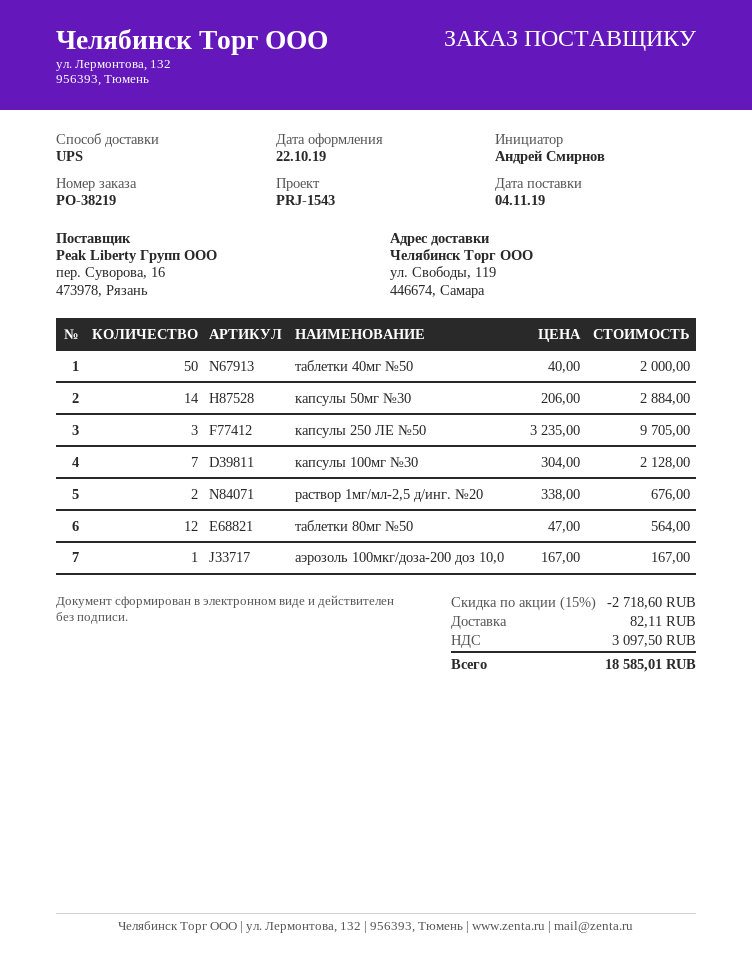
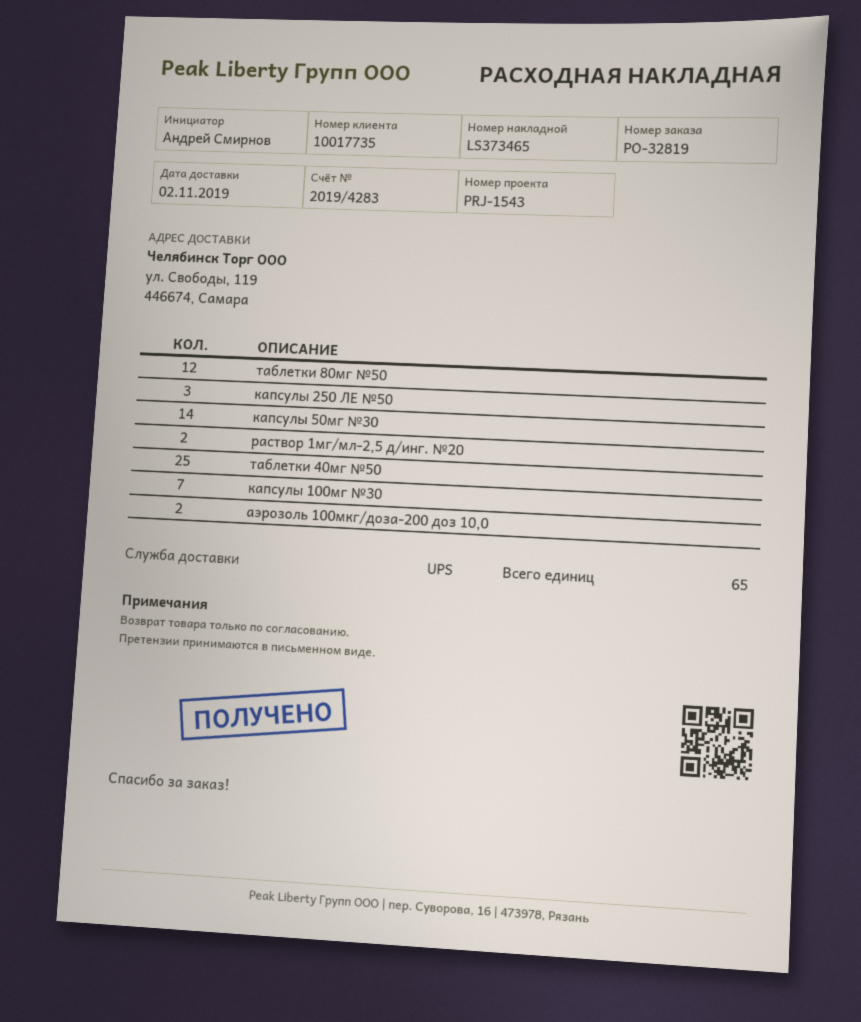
order number: PO-38219 -> PO-32819
delivery date: 2019-11-04 -> 2019-11-02
таблетки 40мг №50: 50 -> 25
аэрозоль 100мкг/доза-200 доз 10,0: 1 -> 2

